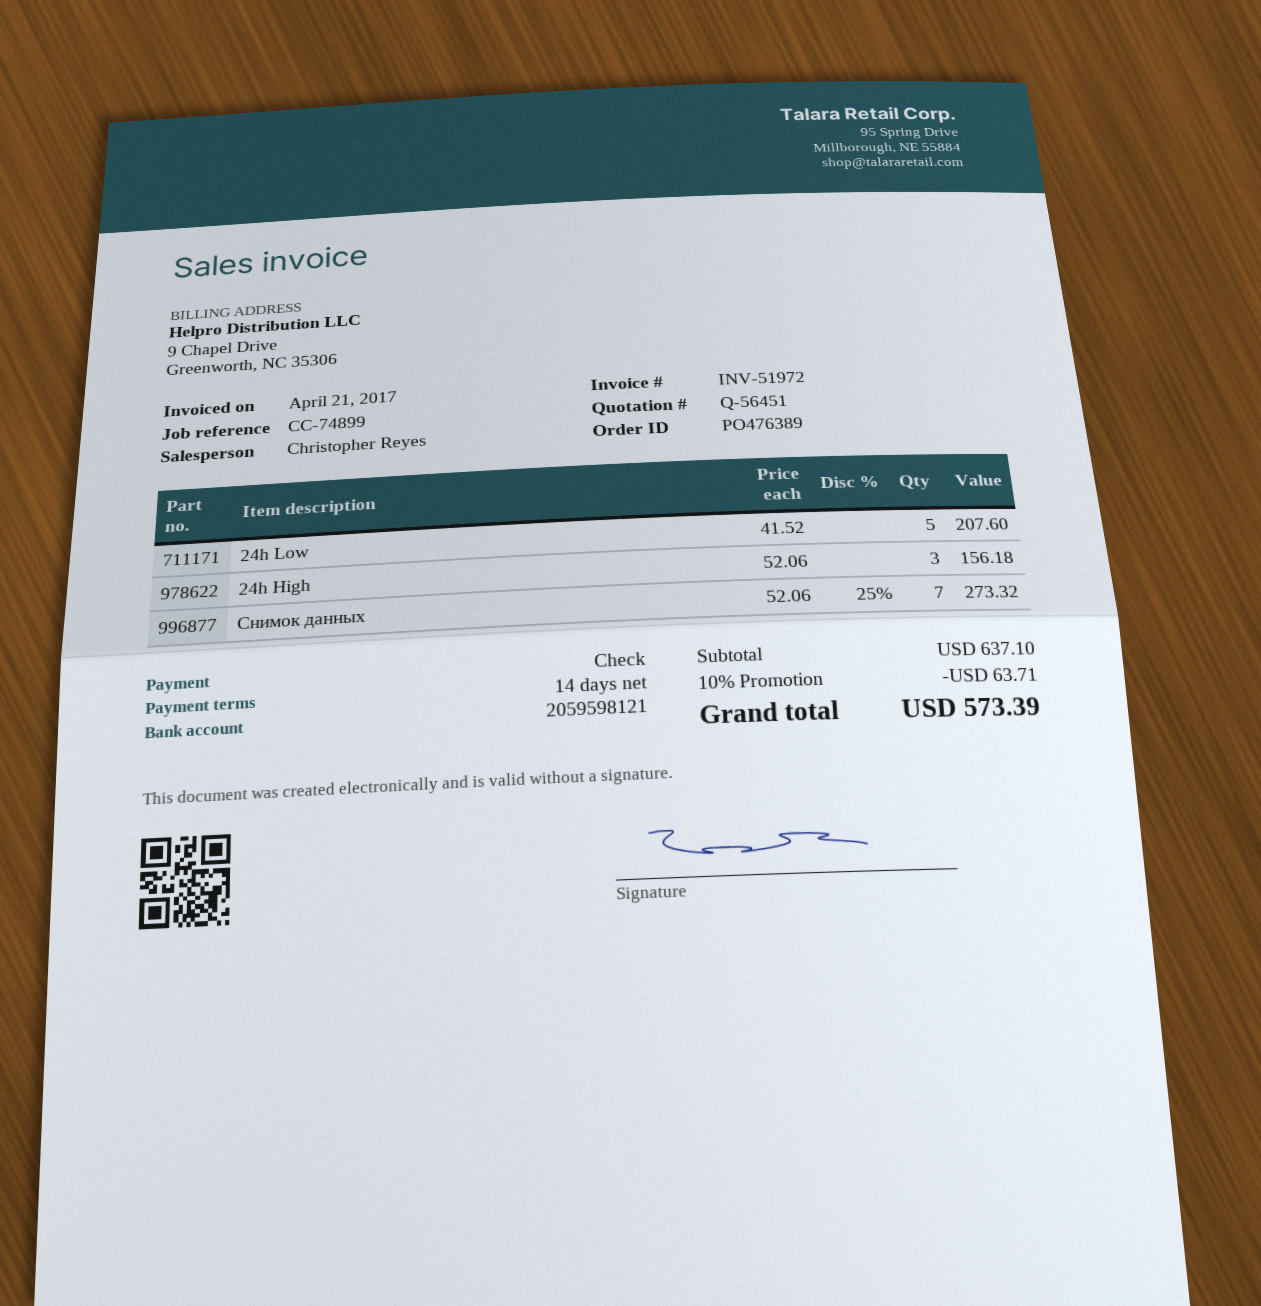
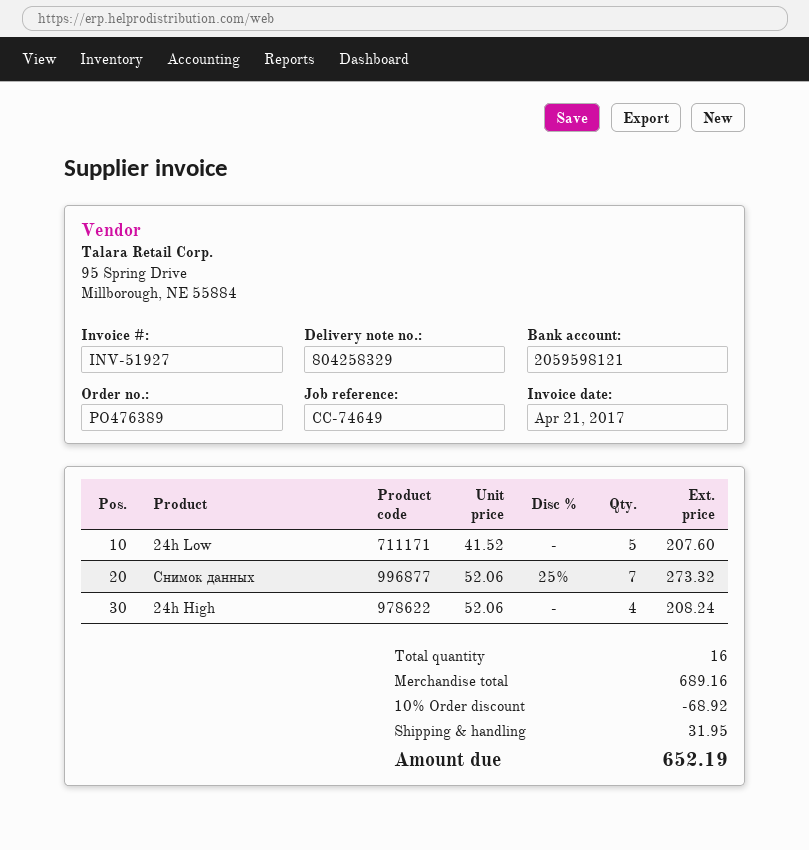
invoice number: INV-51972 -> INV-51927
reference: CC-74899 -> CC-74649
24h High: 3 x 52.06 = 156.18 -> 4 x 52.06 = 208.24
subtotal: 637.10 -> 689.16
discount: 10% = 63.71 -> 10% = 68.92
shipping: none -> 31.95
total: 573.39 -> 652.19

